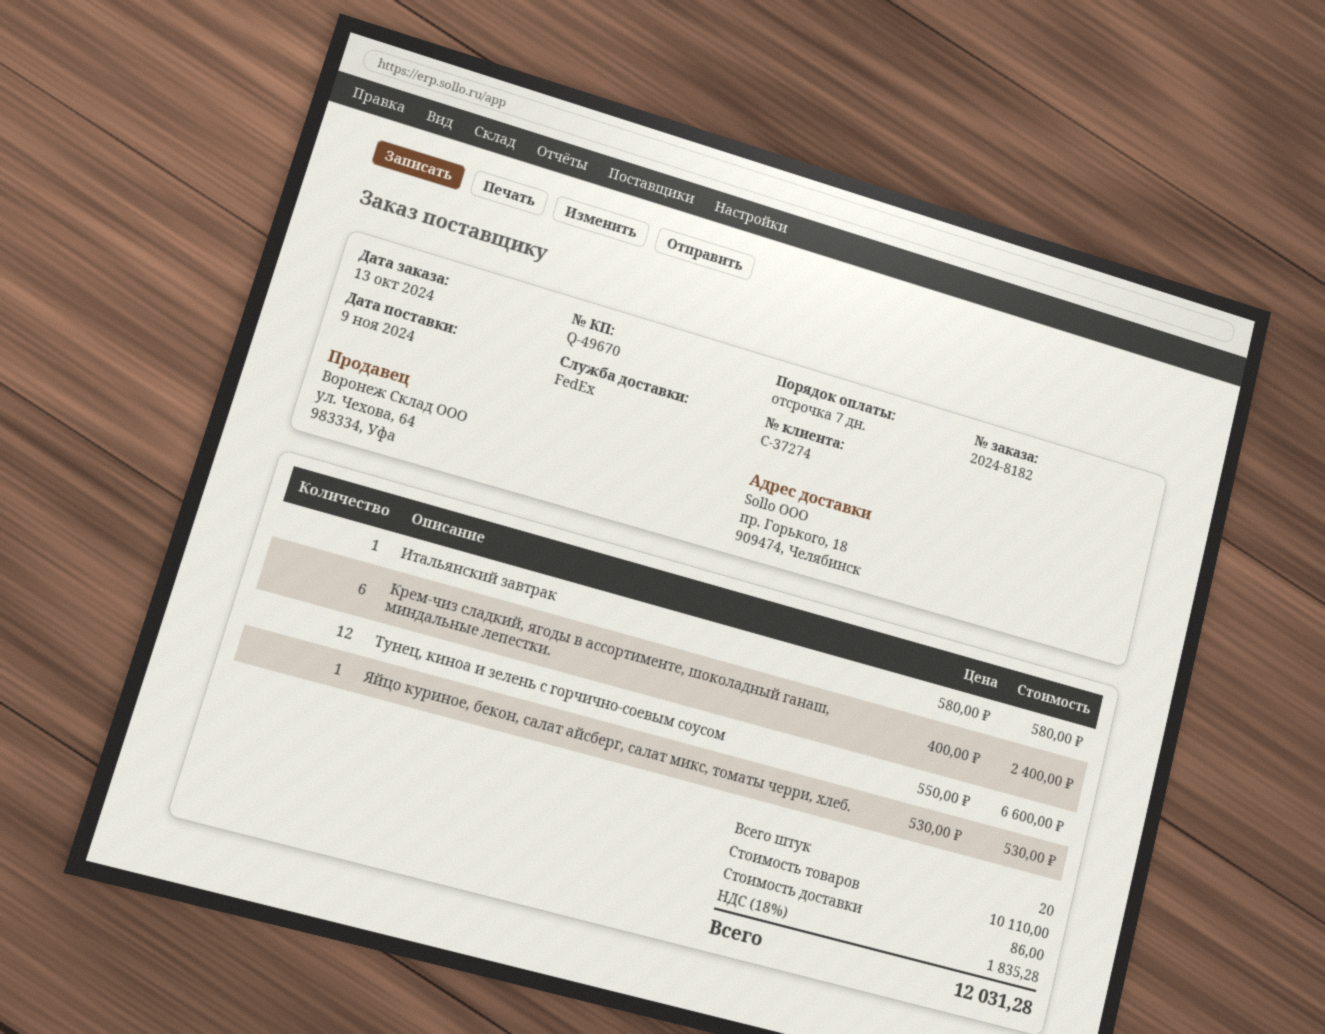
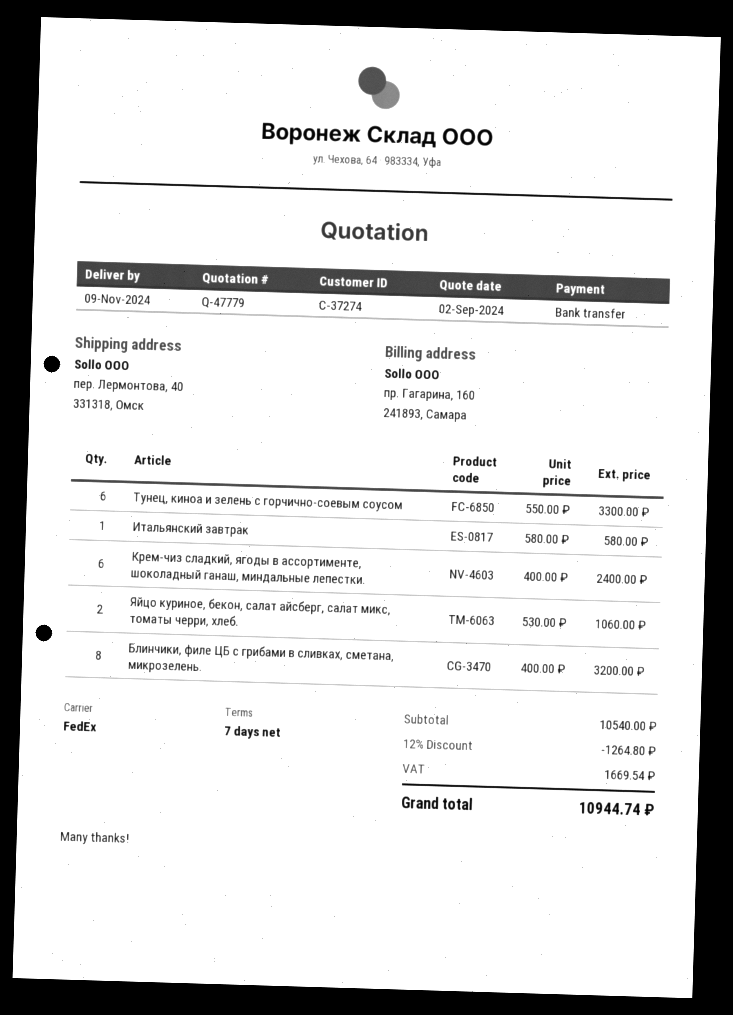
quote number: Q-49670 -> Q-47779
ship to: пр. Горького, 18, 909474, Челябинск -> пер. Лермонтова, 40, 331318, Омск
Тунец, киноа и зелень с горчично-соевым соусом: 12 x 550.00 = 6600.00 -> 6 x 550.00 = 3300.00
Яйцо куриное, бекон, салат айсберг, салат микс, томаты черри, хлеб.: 1 x 530.00 = 530.00 -> 2 x 530.00 = 1060.00
Блинчики, филе ЦБ с грибами в сливках, сметана, микрозелень.: none -> 8 x 400.00 = 3200.00
subtotal: 10110.00 -> 10540.00
discount: none -> 12% = 1264.80
shipping: 86.00 -> none
tax: 1835.28 -> 1669.54
total: 12031.28 -> 10944.74

